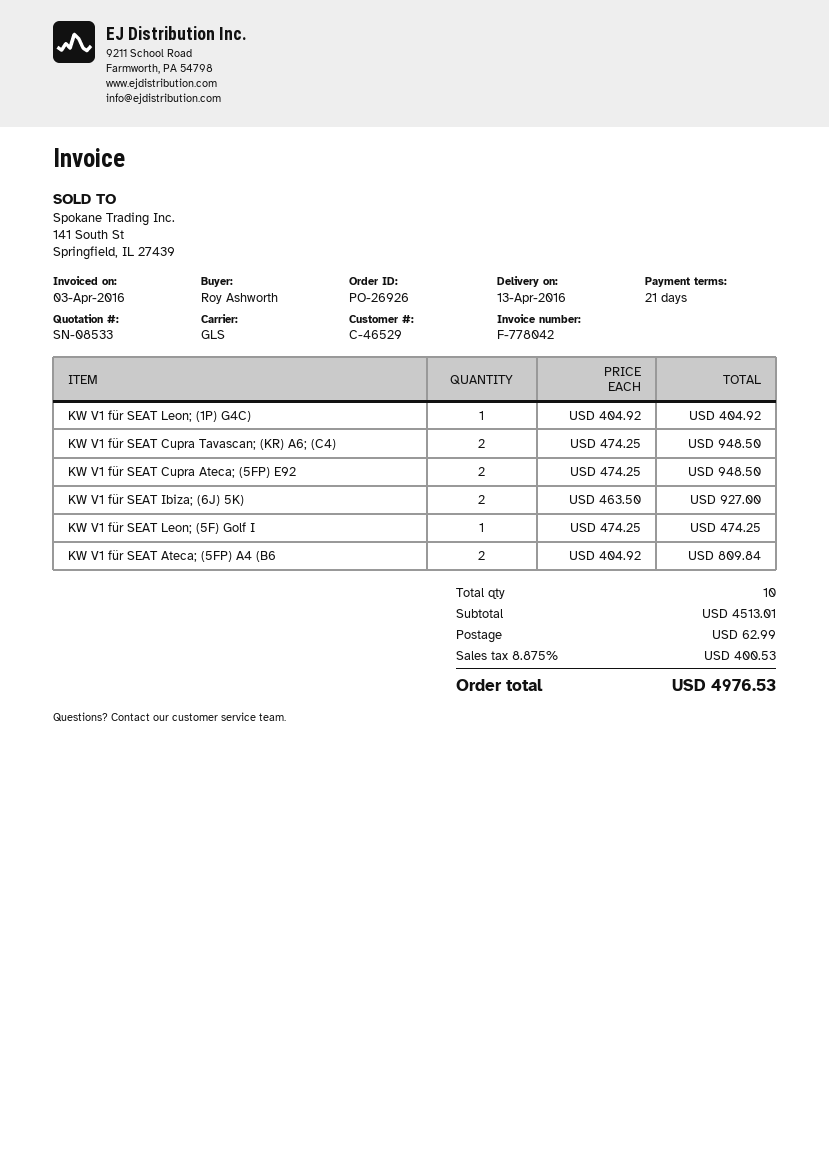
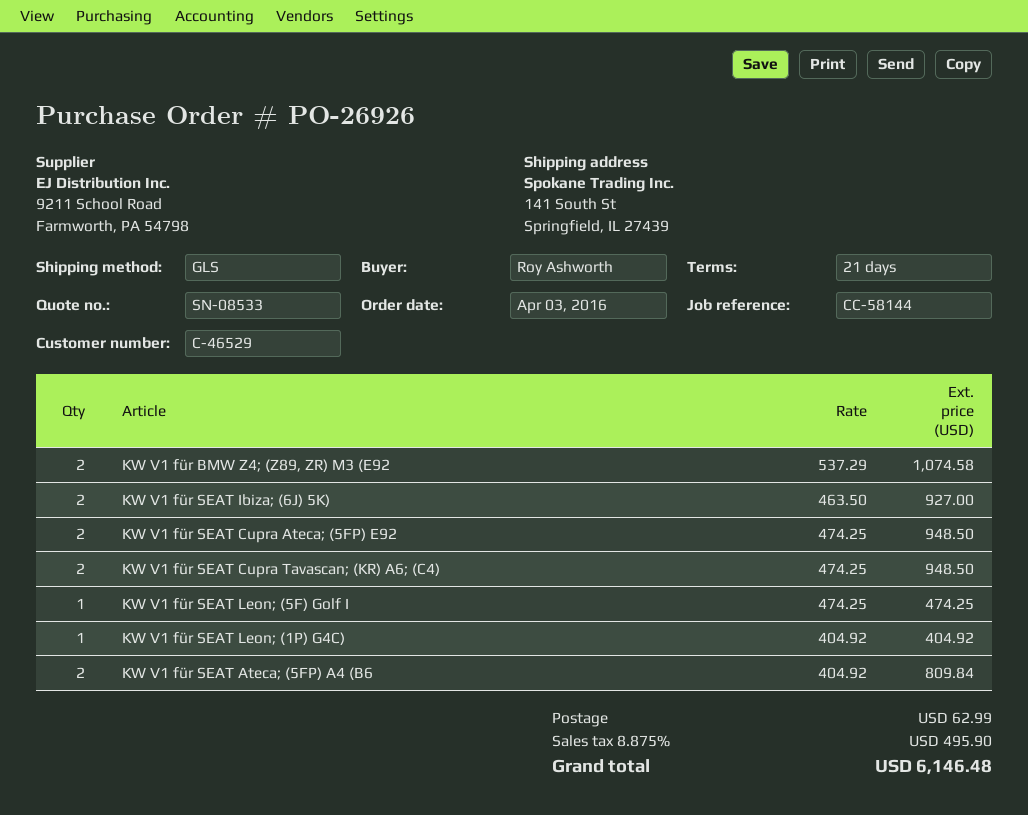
KW V1 für BMW Z4; (Z89, ZR) M3 (E92: none -> 2 x 537.29 = 1074.58
tax: 8.875% = 400.53 -> 8.875% = 495.90
total: 4976.53 -> 6146.48

